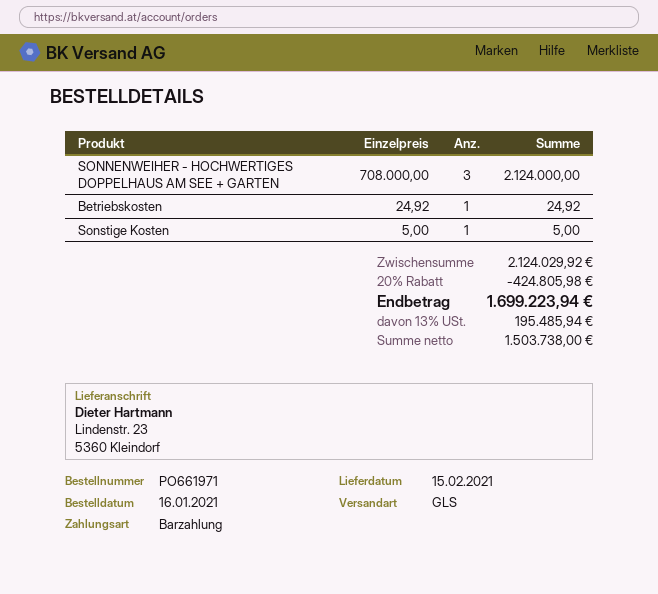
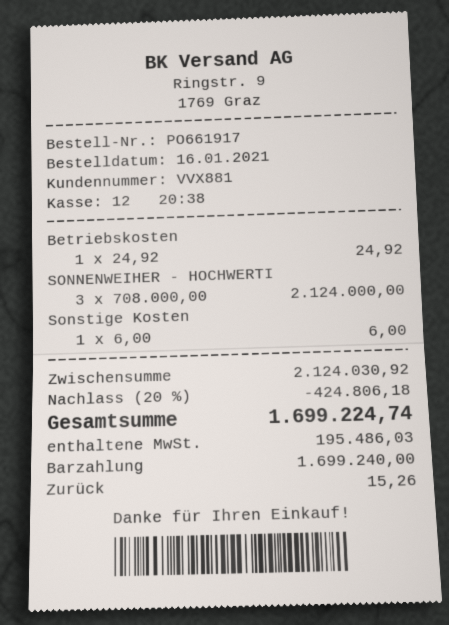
order number: PO661971 -> PO661917
Sonstige Kosten: 1 x 5.00 = 5.00 -> 1 x 6.00 = 6.00
subtotal: 2124029.92 -> 2124030.92
discount: 20% = 424805.98 -> 20% = 424806.18
tax: 195485.94 -> 195486.03
total: 1699223.94 -> 1699224.74

